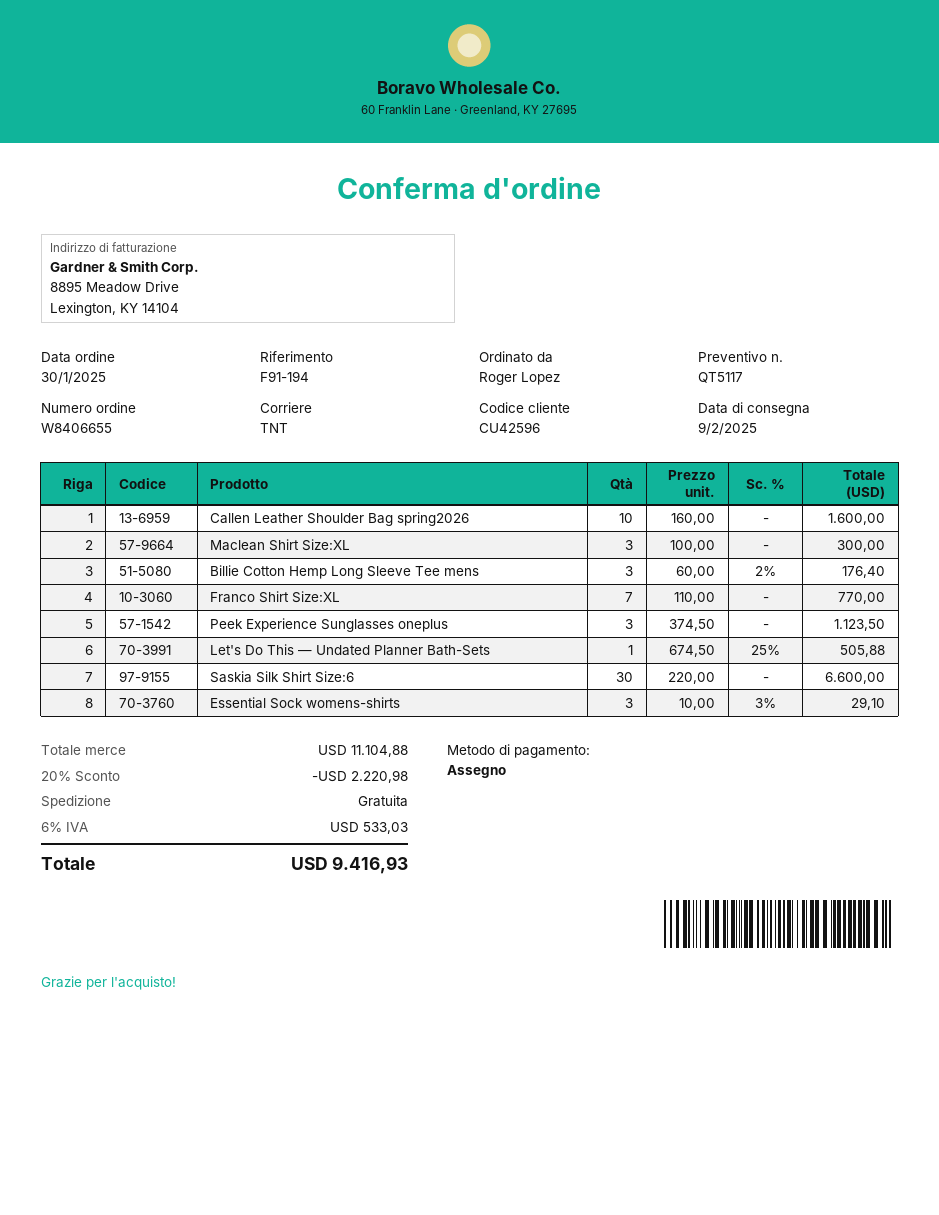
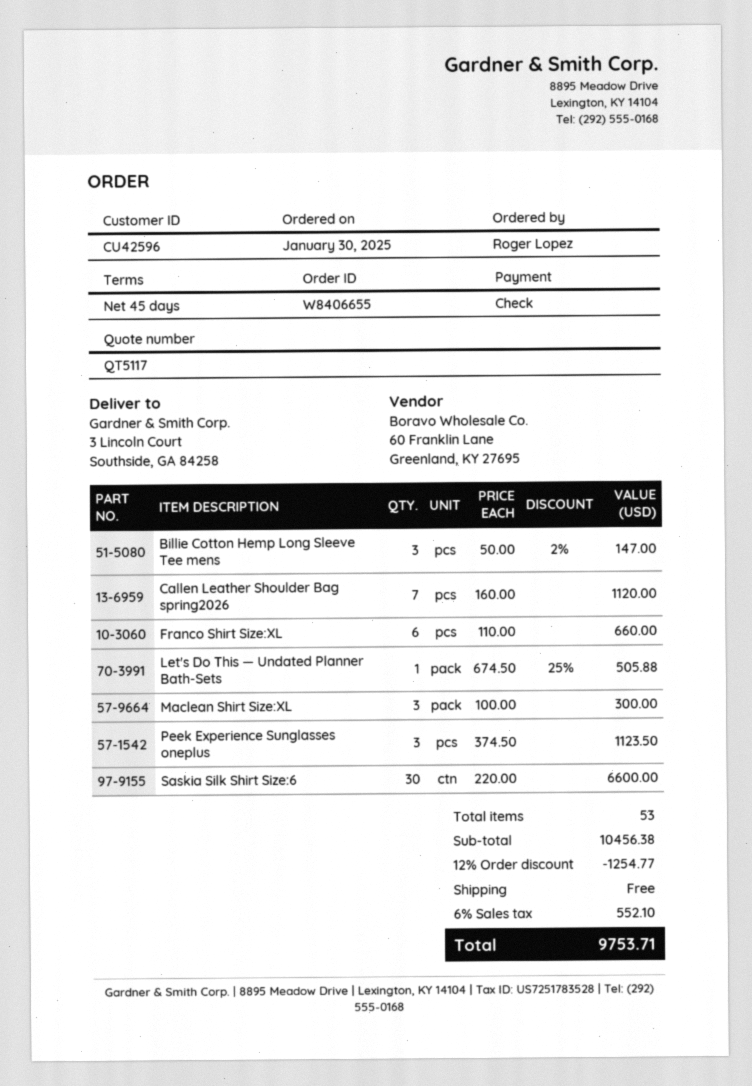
Callen Leather Shoulder Bag spring2026: 10 x 160.00 = 1600.00 -> 7 x 160.00 = 1120.00
Billie Cotton Hemp Long Sleeve Tee mens: 3 x 60.00 - 2% = 176.40 -> 3 x 50.00 - 2% = 147.00
Franco Shirt Size:XL: 7 x 110.00 = 770.00 -> 6 x 110.00 = 660.00
Essential Sock womens-shirts: 3 x 10.00 - 3% = 29.10 -> none
subtotal: 11104.88 -> 10456.38
discount: 20% = 2220.98 -> 12% = 1254.77
tax: 6% = 533.03 -> 6% = 552.10
total: 9416.93 -> 9753.71

